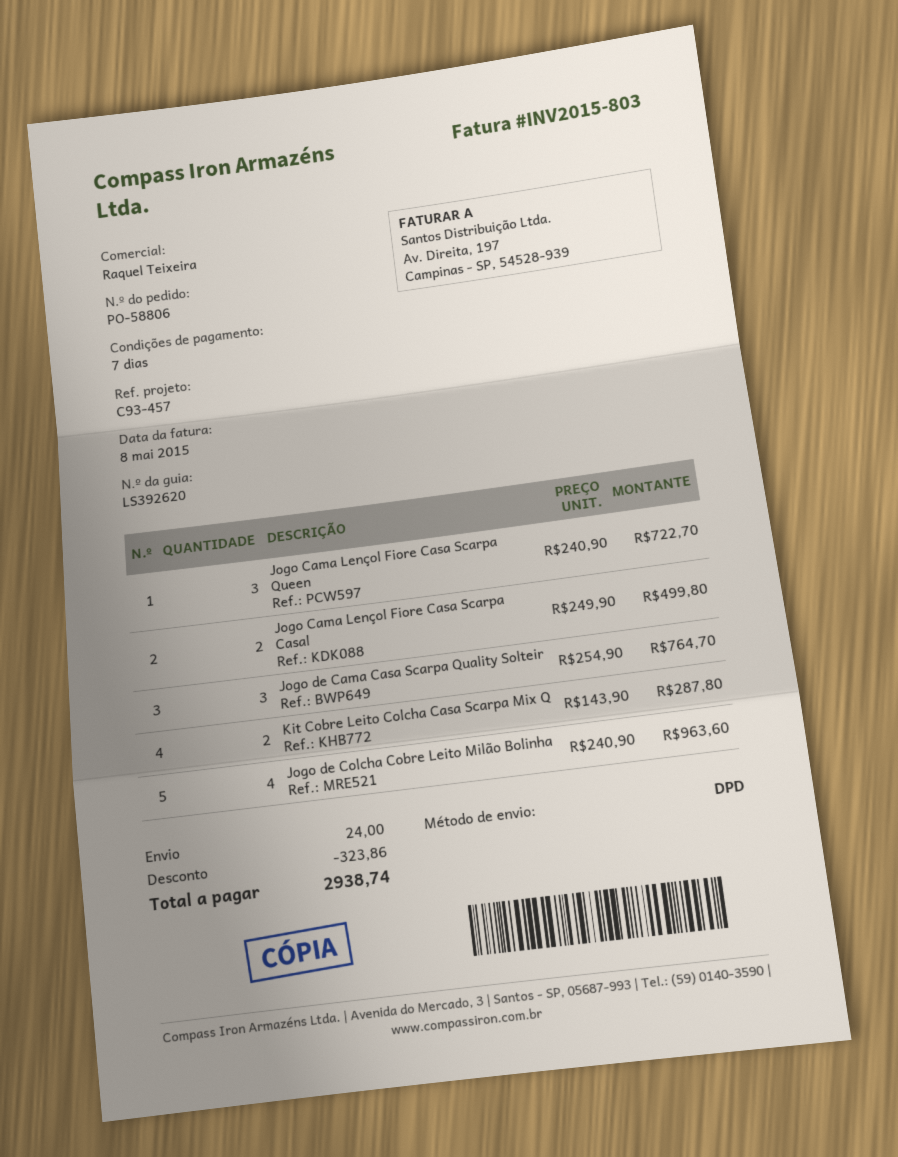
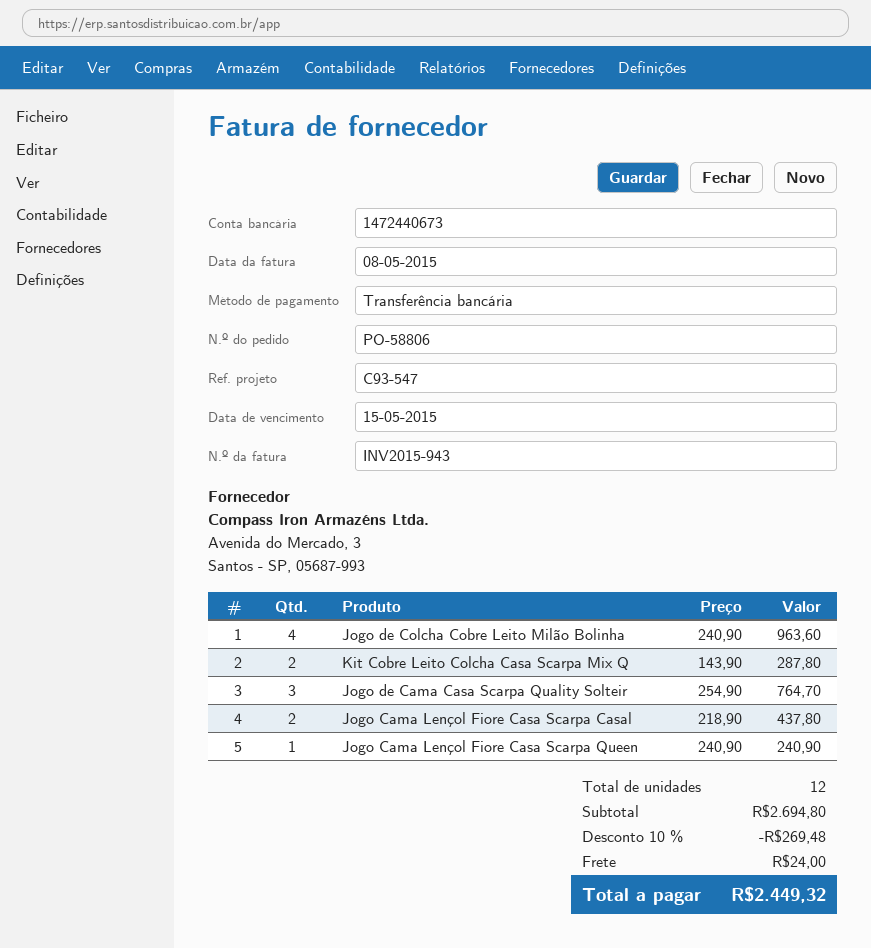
invoice number: INV2015-803 -> INV2015-943
reference: C93-457 -> C93-547
Jogo Cama Lençol Fiore Casa Scarpa Queen: 3 x 240.90 = 722.70 -> 1 x 240.90 = 240.90
Jogo Cama Lençol Fiore Casa Scarpa Casal: 2 x 249.90 = 499.80 -> 2 x 218.90 = 437.80
discount: 323.86 -> 269.48
total: 2938.74 -> 2449.32

